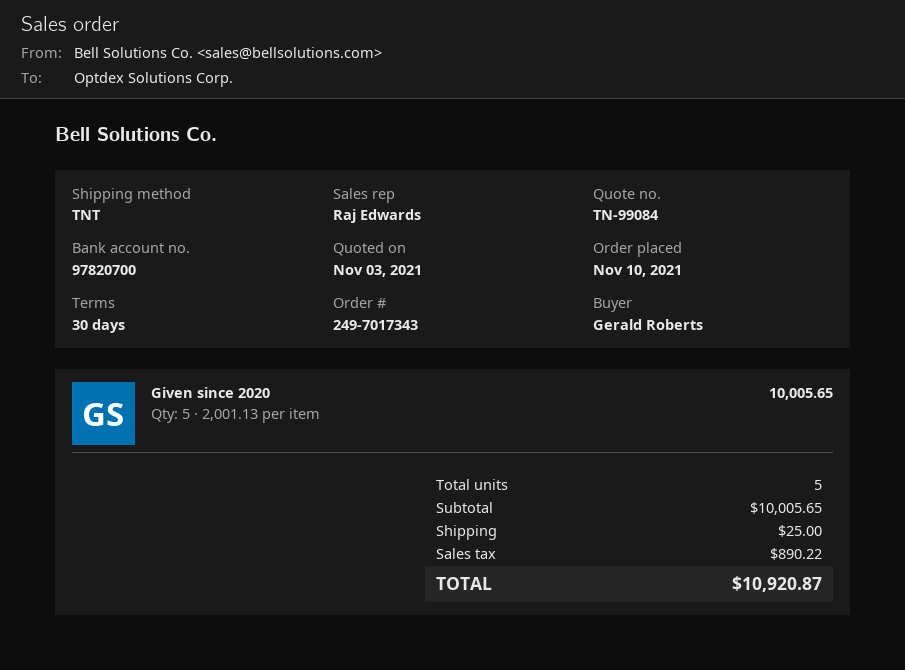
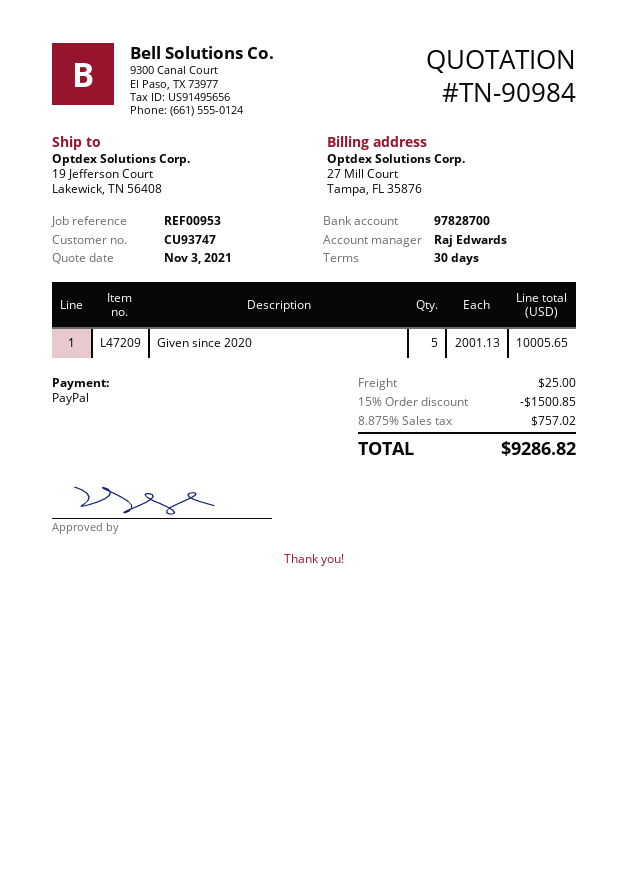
quote number: TN-99084 -> TN-90984
bank account: 97820700 -> 97828700
discount: none -> 15% = 1500.85
tax: 890.22 -> 757.02
total: 10920.87 -> 9286.82

